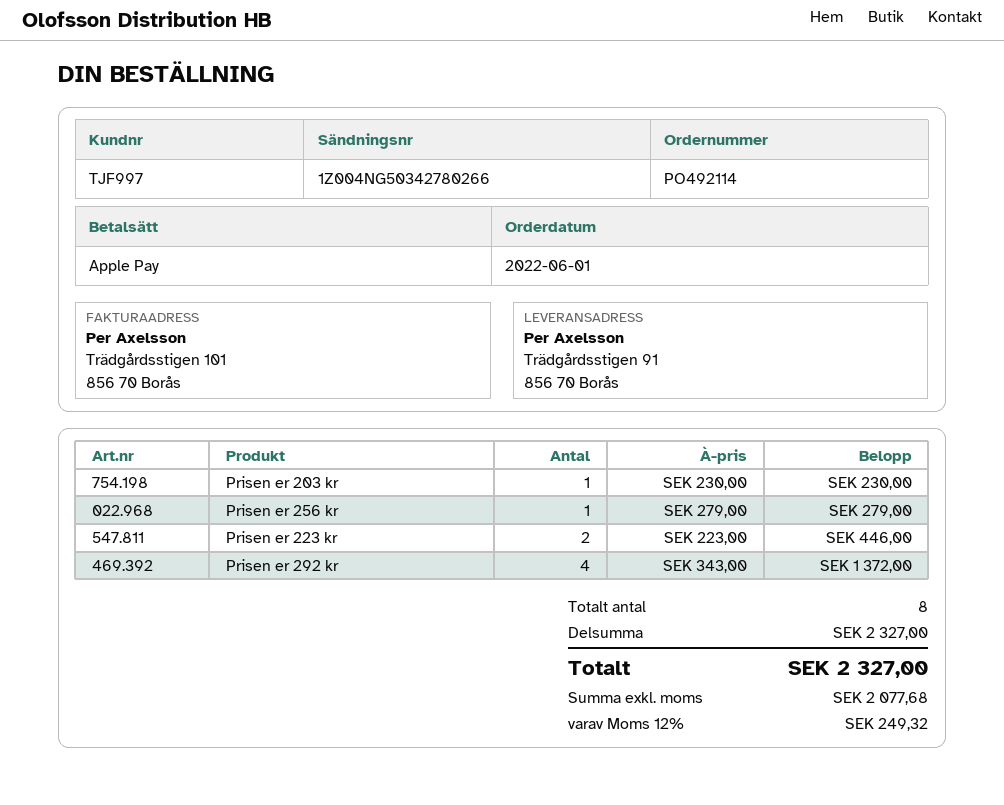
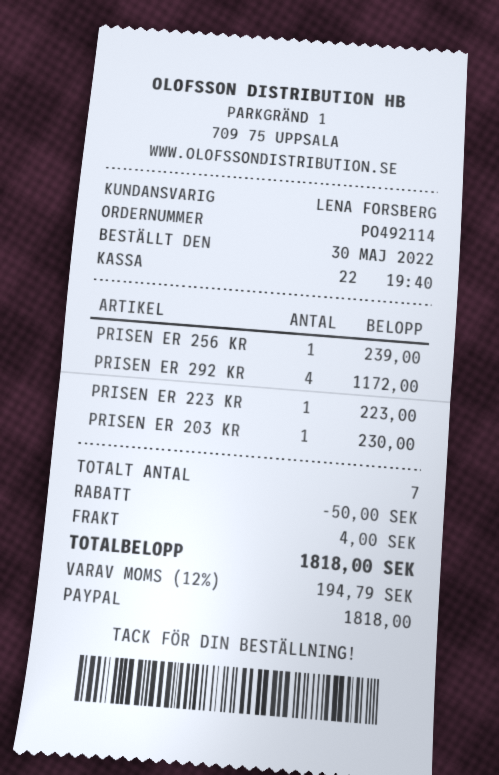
order date: 2022-06-01 -> 2022-05-30
payment method: Apple Pay -> PayPal
Prisen er 256 kr: 1 for 279.00 -> 1 for 239.00
Prisen er 223 kr: 2 for 446.00 -> 1 for 223.00
Prisen er 292 kr: 4 for 1372.00 -> 4 for 1172.00
total quantity: 8 -> 7
discount: none -> 50.00
shipping: none -> 4.00
tax: 12% = 249.32 -> 12% = 194.79
total: 2327.00 -> 1818.00

